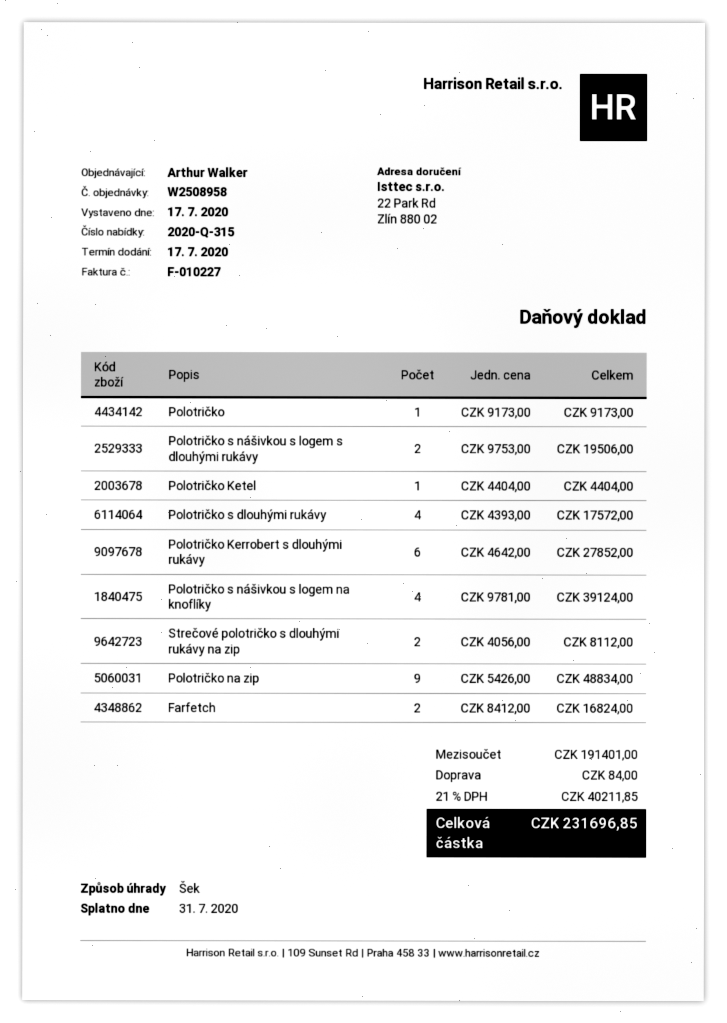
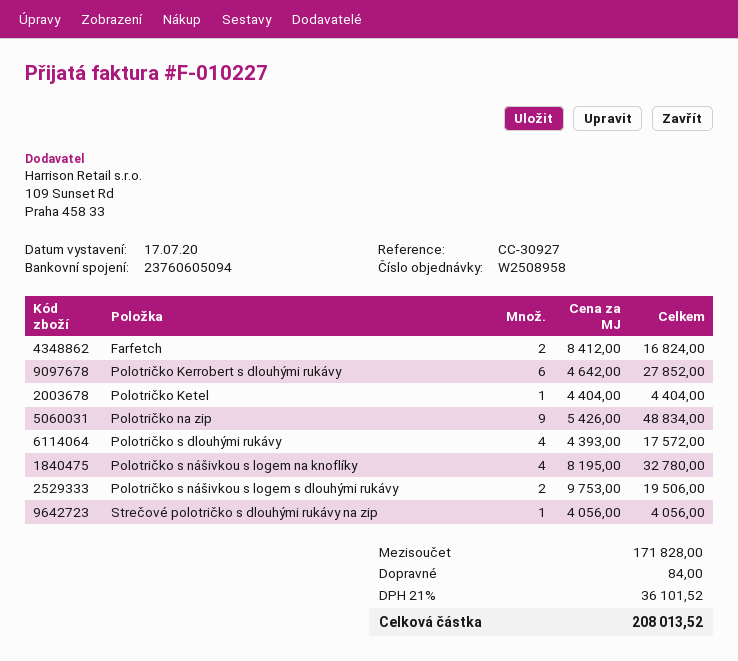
Polotričko: 1 x 9173.00 = 9173.00 -> none
Polotričko s nášivkou s logem na knoflíky: 4 x 9781.00 = 39124.00 -> 4 x 8195.00 = 32780.00
Strečové polotričko s dlouhými rukávy na zip: 2 x 4056.00 = 8112.00 -> 1 x 4056.00 = 4056.00
subtotal: 191401.00 -> 171828.00
tax: 21% = 40211.85 -> 21% = 36101.52
total: 231696.85 -> 208013.52

